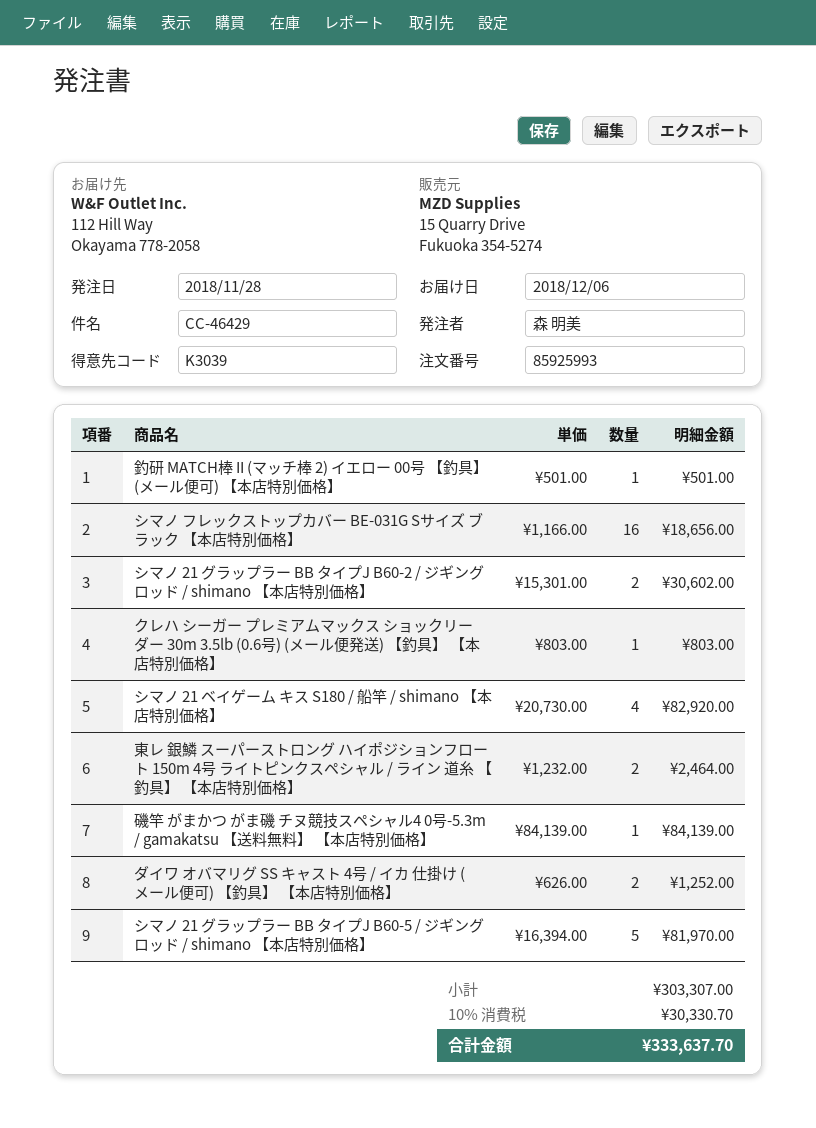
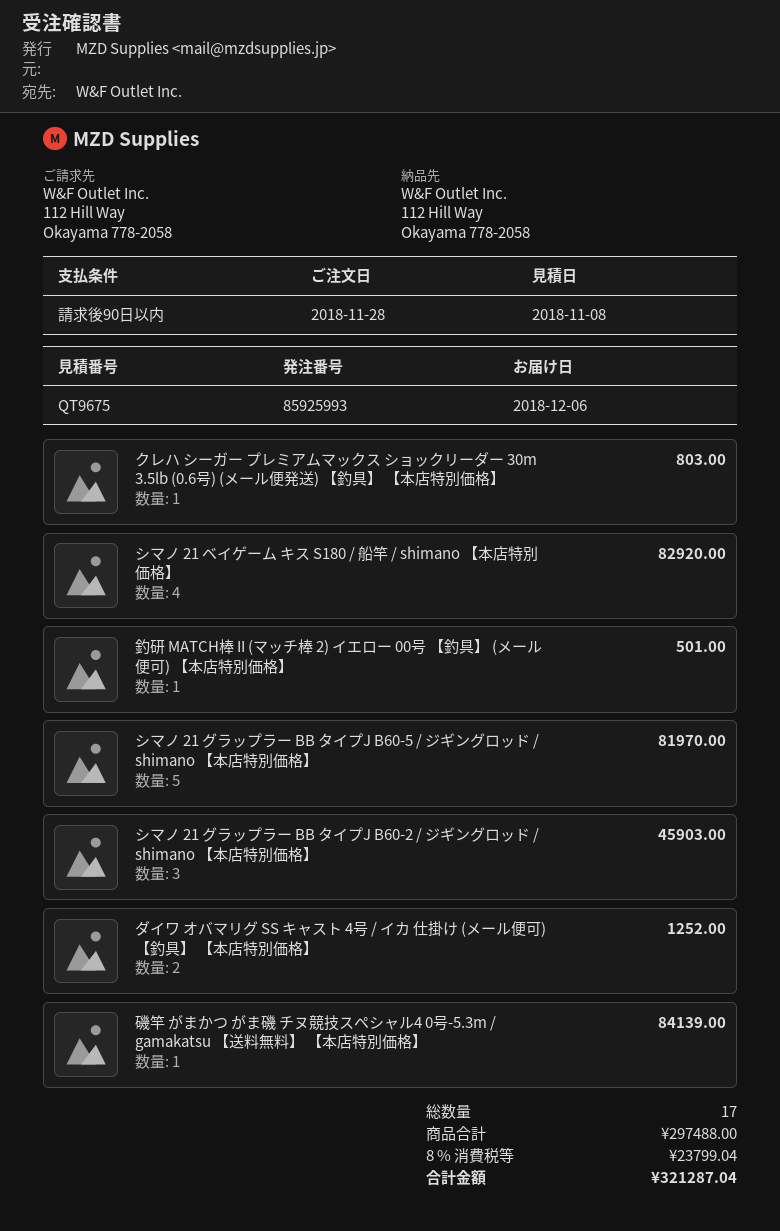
シマノ フレックストップカバー BE-031G Sサイズ ブラック 【本店特別価格】: 16 for 18656.00 -> none
シマノ 21 グラップラー BB タイプJ B60-2 / ジギングロッド / shimano 【本店特別価格】: 2 for 30602.00 -> 3 for 45903.00
東レ 銀鱗 スーパーストロング ハイポジションフロート 150m 4号 ライトピンクスペシャル / ライン 道糸 【釣具】 【本店特別価格】: 2 for 2464.00 -> none
subtotal: 303307.00 -> 297488.00
tax: 10% = 30330.70 -> 8% = 23799.04
total: 333637.70 -> 321287.04

